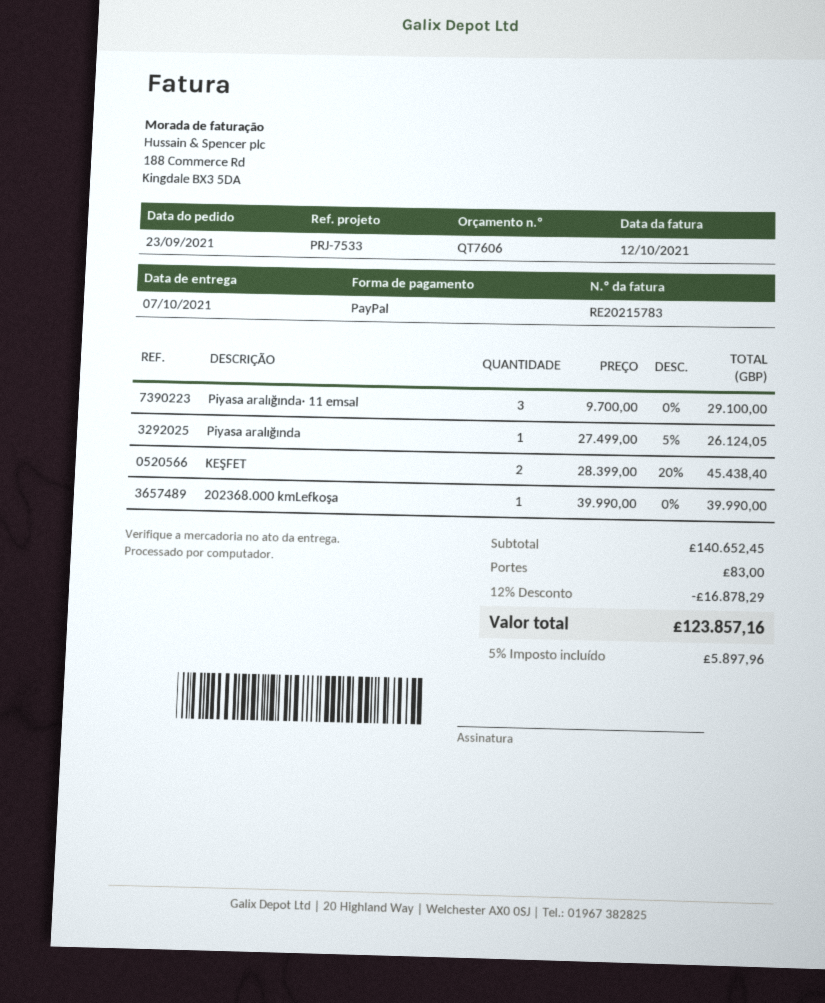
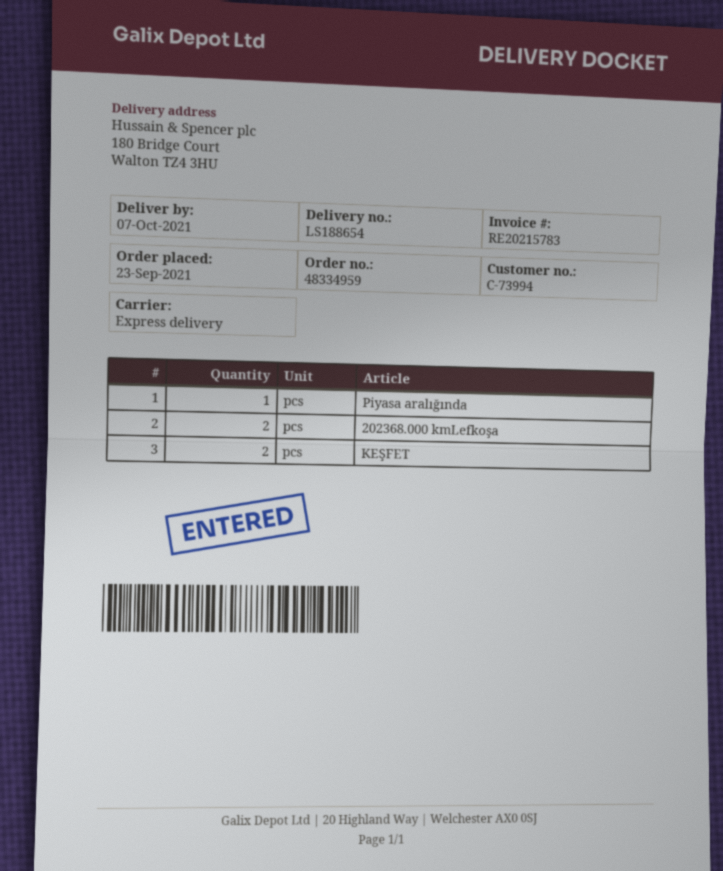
Piyasa aralığında· 11 emsal: 3 -> none
202368.000 kmLefkoşa: 1 -> 2

